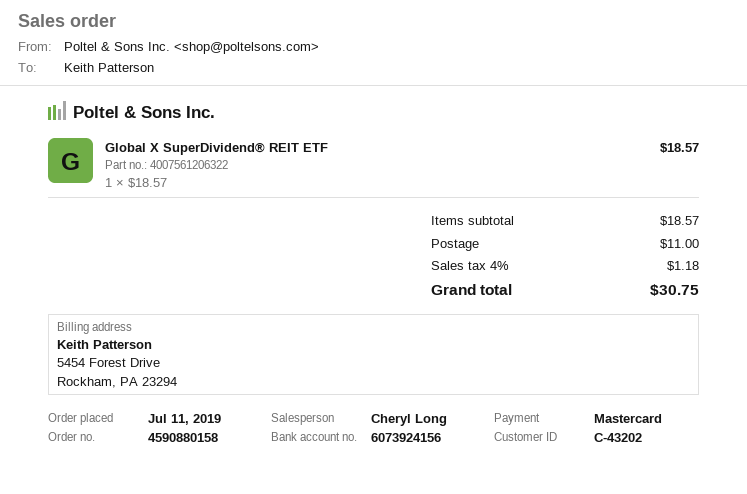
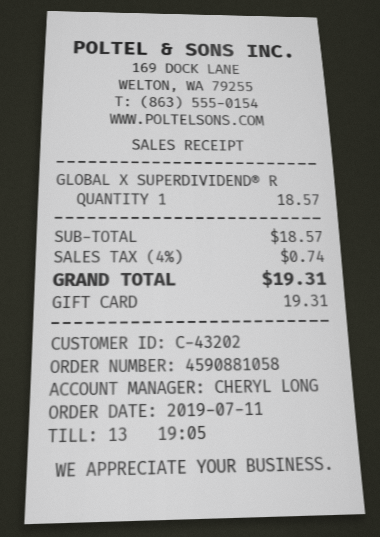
order number: 4590880158 -> 4590881058
payment method: Mastercard -> gift card
shipping: 11.00 -> none
tax: 4% = 1.18 -> 4% = 0.74
total: 30.75 -> 19.31

